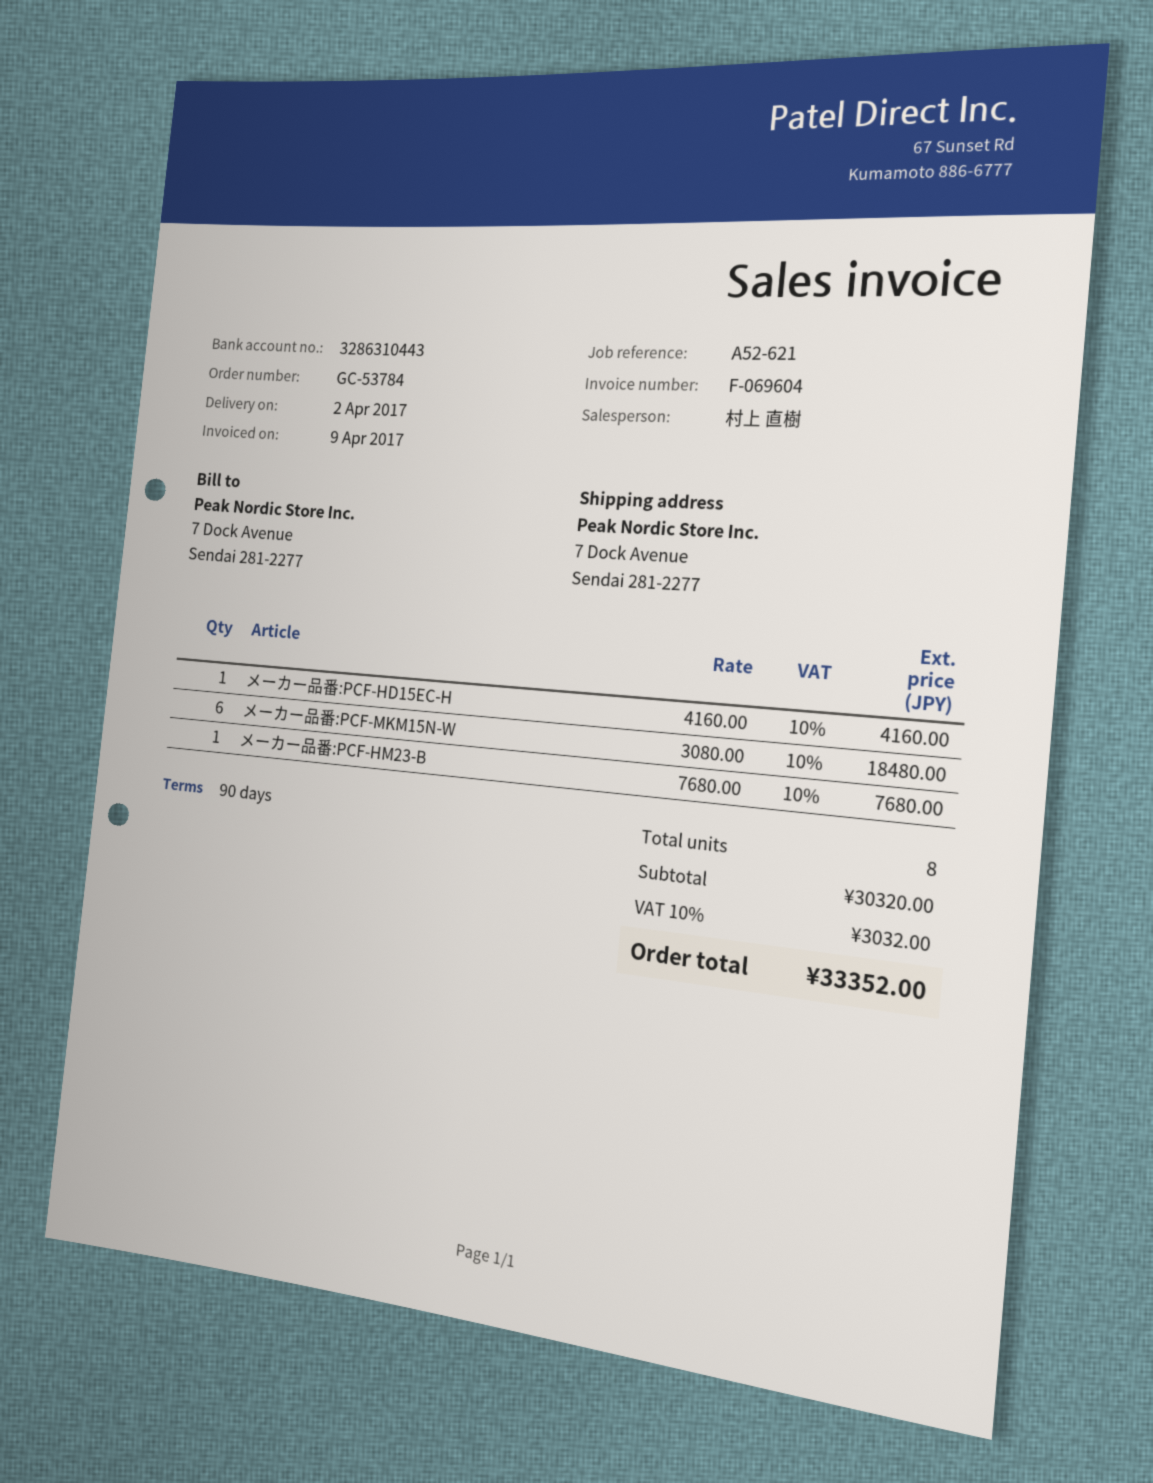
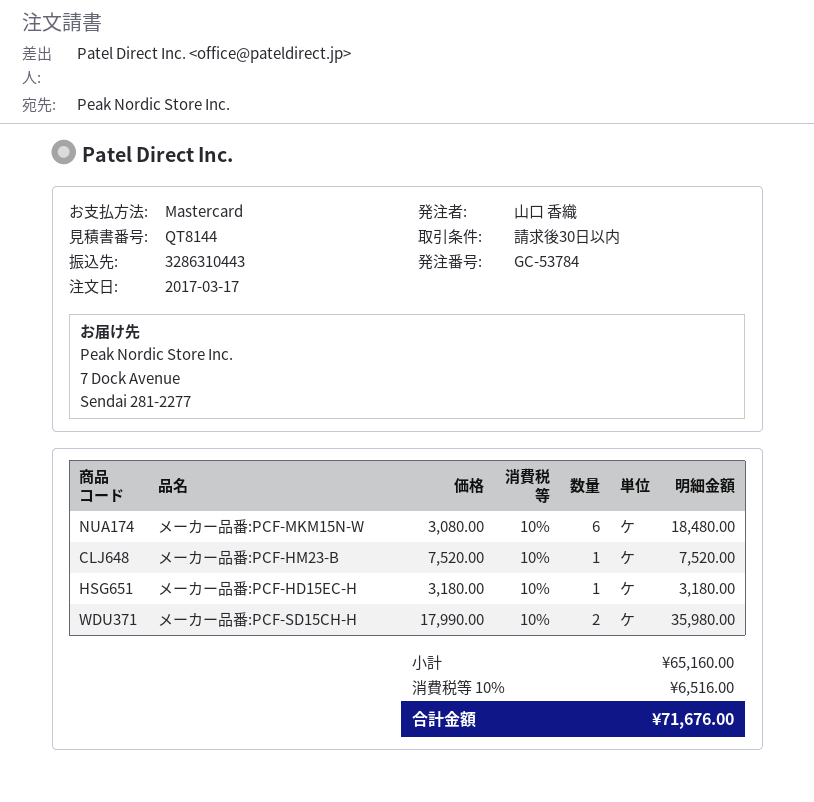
payment terms: 90 days -> 30 days
メーカー品番:PCF-HD15EC-H: 1 x 4160.00 = 4160.00 -> 1 x 3180.00 = 3180.00
メーカー品番:PCF-HM23-B: 1 x 7680.00 = 7680.00 -> 1 x 7520.00 = 7520.00
メーカー品番:PCF-SD15CH-H: none -> 2 x 17990.00 = 35980.00
subtotal: 30320.00 -> 65160.00
tax: 10% = 3032.00 -> 10% = 6516.00
total: 33352.00 -> 71676.00

